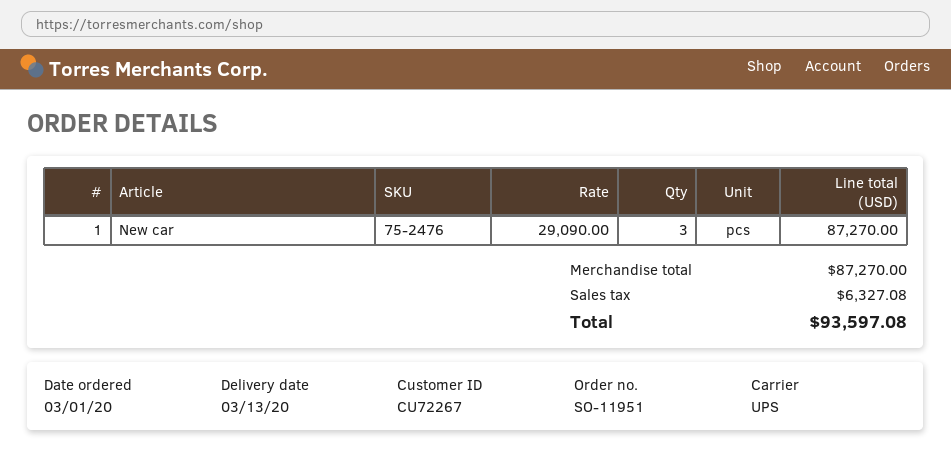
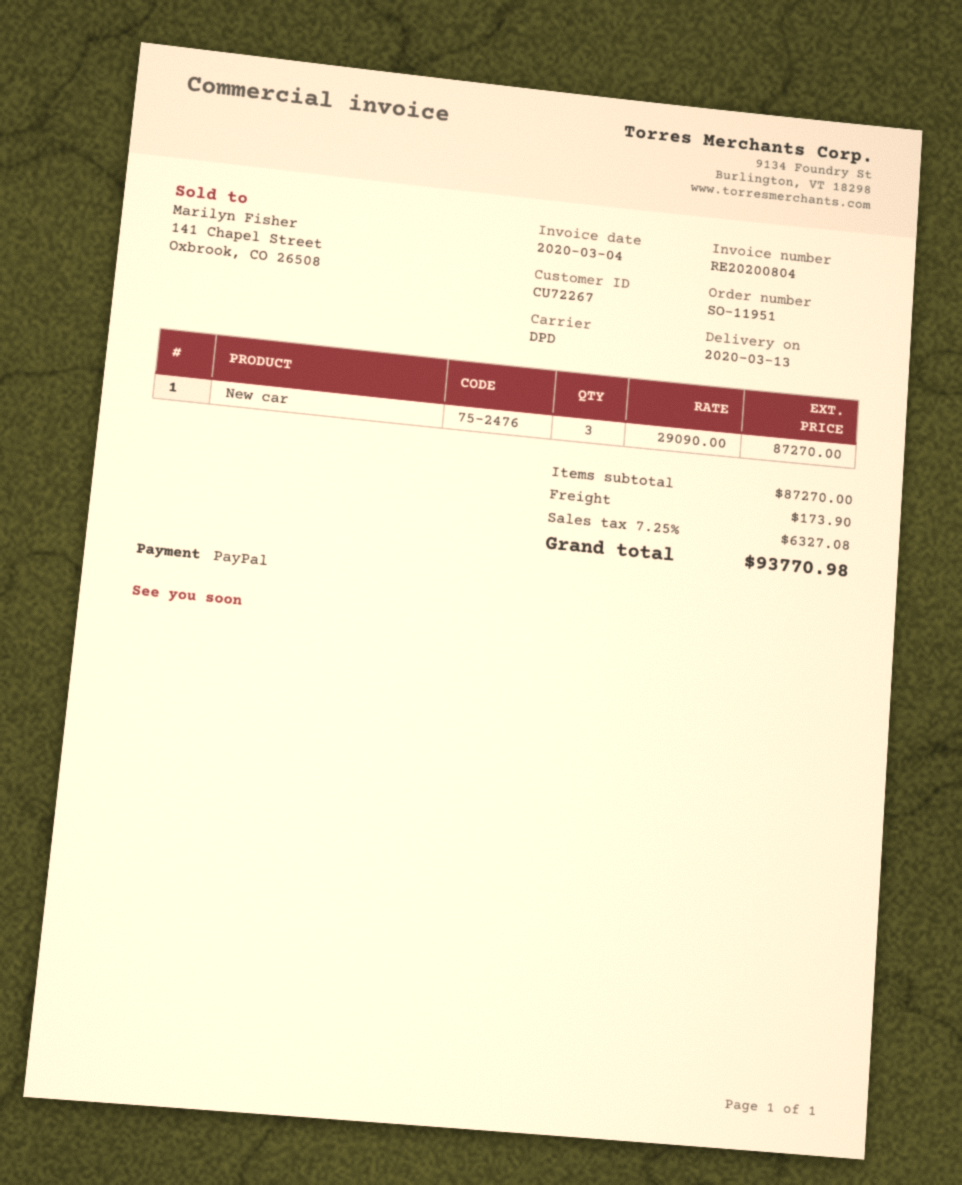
shipping method: UPS -> DPD
shipping: none -> 173.90
total: 93597.08 -> 93770.98

